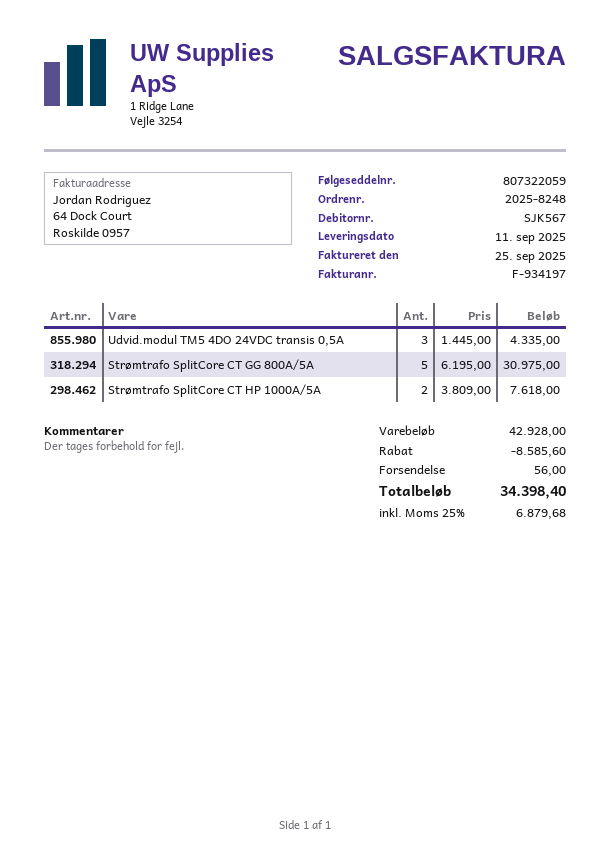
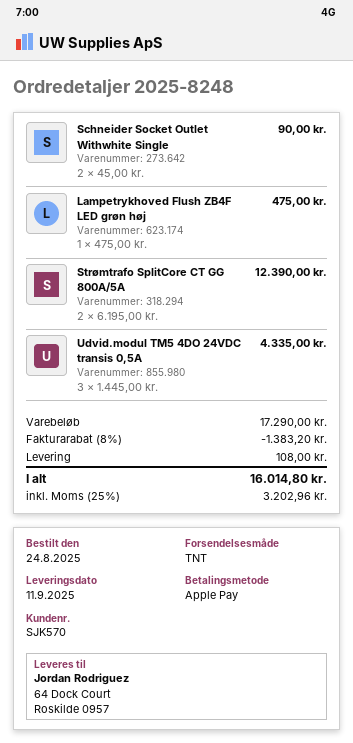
customer number: SJK567 -> SJK570
Strømtrafo SplitCore CT GG 800A/5A: 5 x 6195.00 = 30975.00 -> 2 x 6195.00 = 12390.00
Strømtrafo SplitCore CT HP 1000A/5A: 2 x 3809.00 = 7618.00 -> none
Schneider Socket Outlet Withwhite Single: none -> 2 x 45.00 = 90.00
Lampetrykhoved Flush ZB4F LED grøn høj: none -> 1 x 475.00 = 475.00
subtotal: 42928.00 -> 17290.00
discount: 8585.60 -> 1383.20
shipping: 56.00 -> 108.00
tax: 25% = 6879.68 -> 25% = 3202.96
total: 34398.40 -> 16014.80

